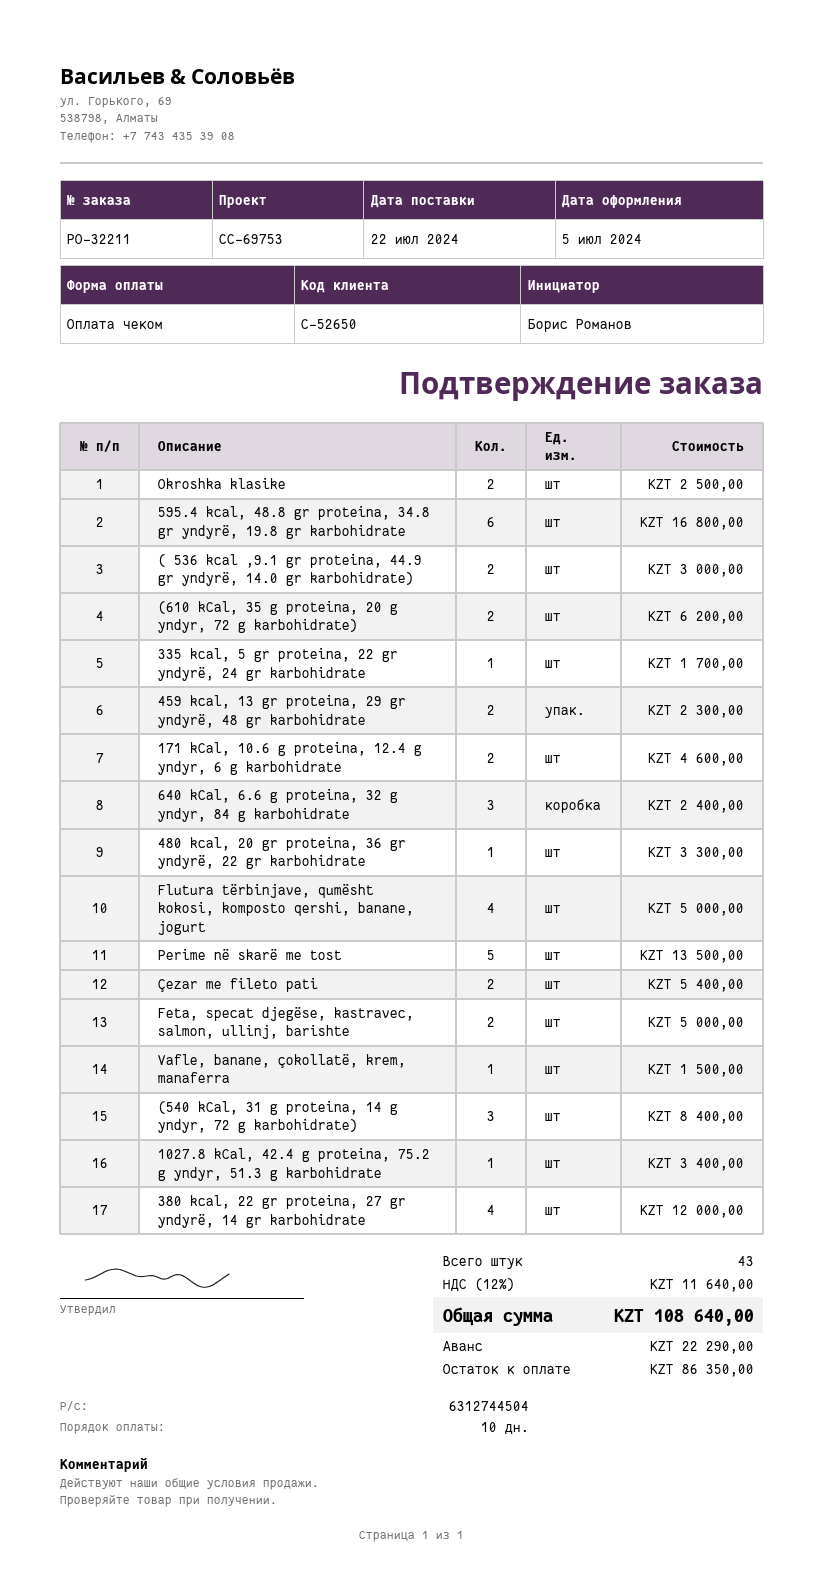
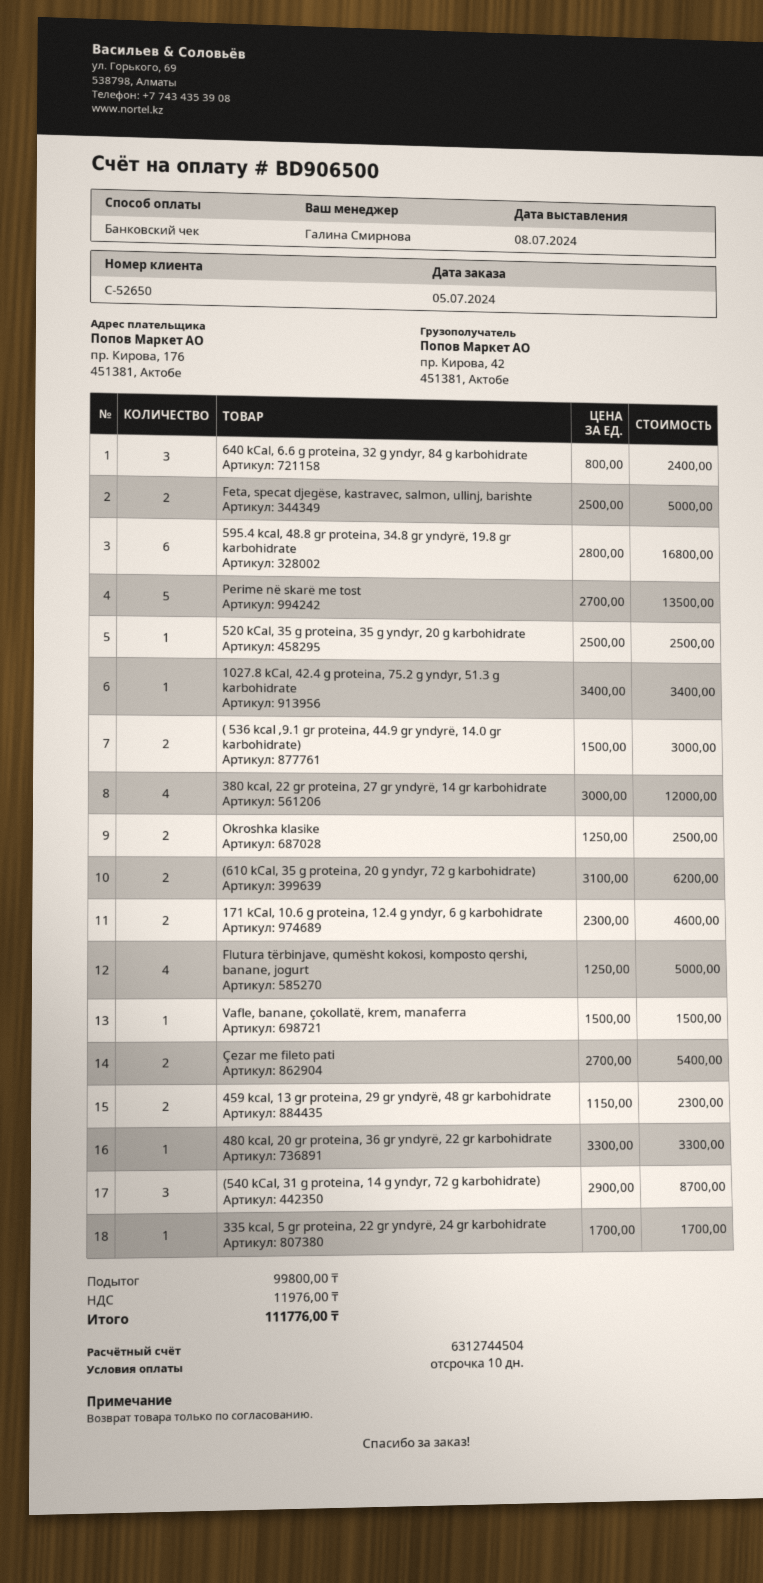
(540 kCal, 31 g proteina, 14 g yndyr, 72 g karbohidrate): 3 for 8400.00 -> 3 for 8700.00
520 kCal, 35 g proteina, 35 g yndyr, 20 g karbohidrate: none -> 1 for 2500.00
tax: 11640.00 -> 11976.00
total: 108640.00 -> 111776.00

